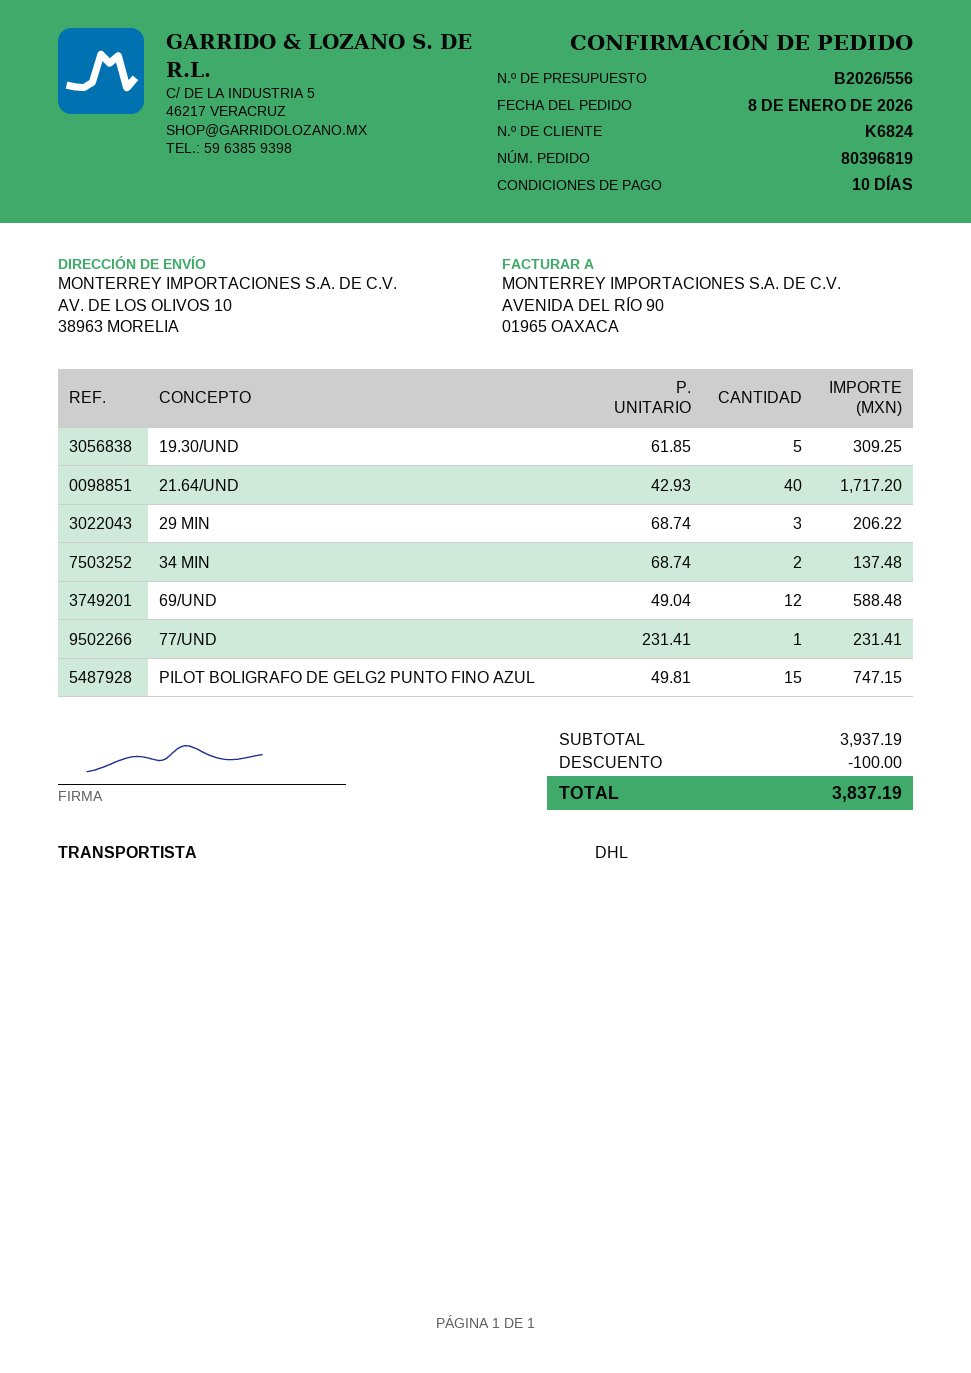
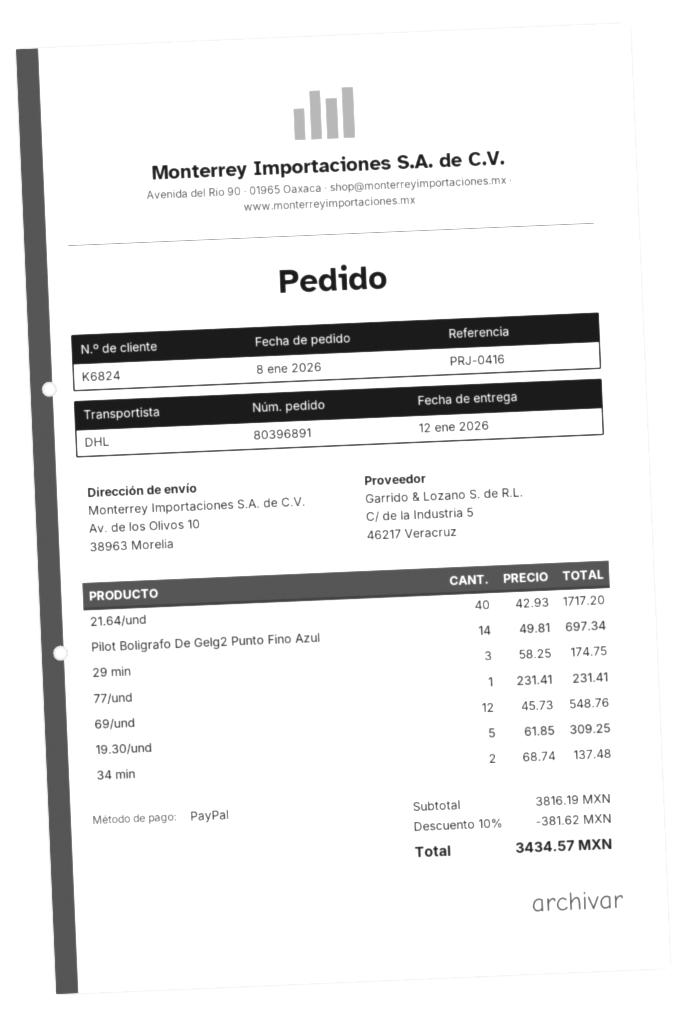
order number: 80396819 -> 80396891
29 MIN: 3 x 68.74 = 206.22 -> 3 x 58.25 = 174.75
69/UND: 12 x 49.04 = 588.48 -> 12 x 45.73 = 548.76
PILOT BOLIGRAFO DE GELG2 PUNTO FINO AZUL: 15 x 49.81 = 747.15 -> 14 x 49.81 = 697.34
subtotal: 3937.19 -> 3816.19
discount: 100.00 -> 381.62
total: 3837.19 -> 3434.57

